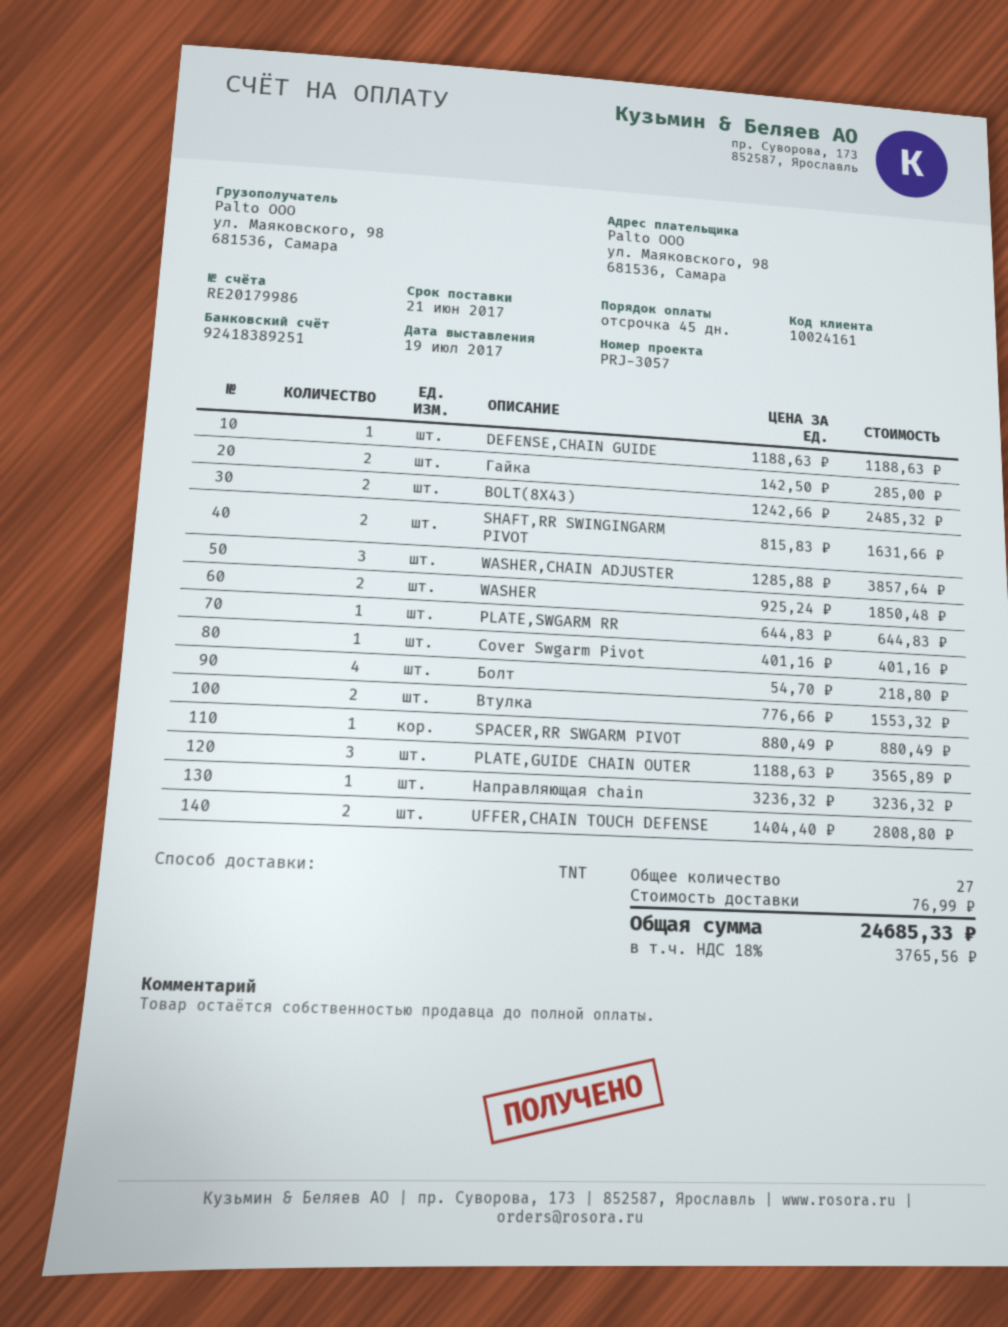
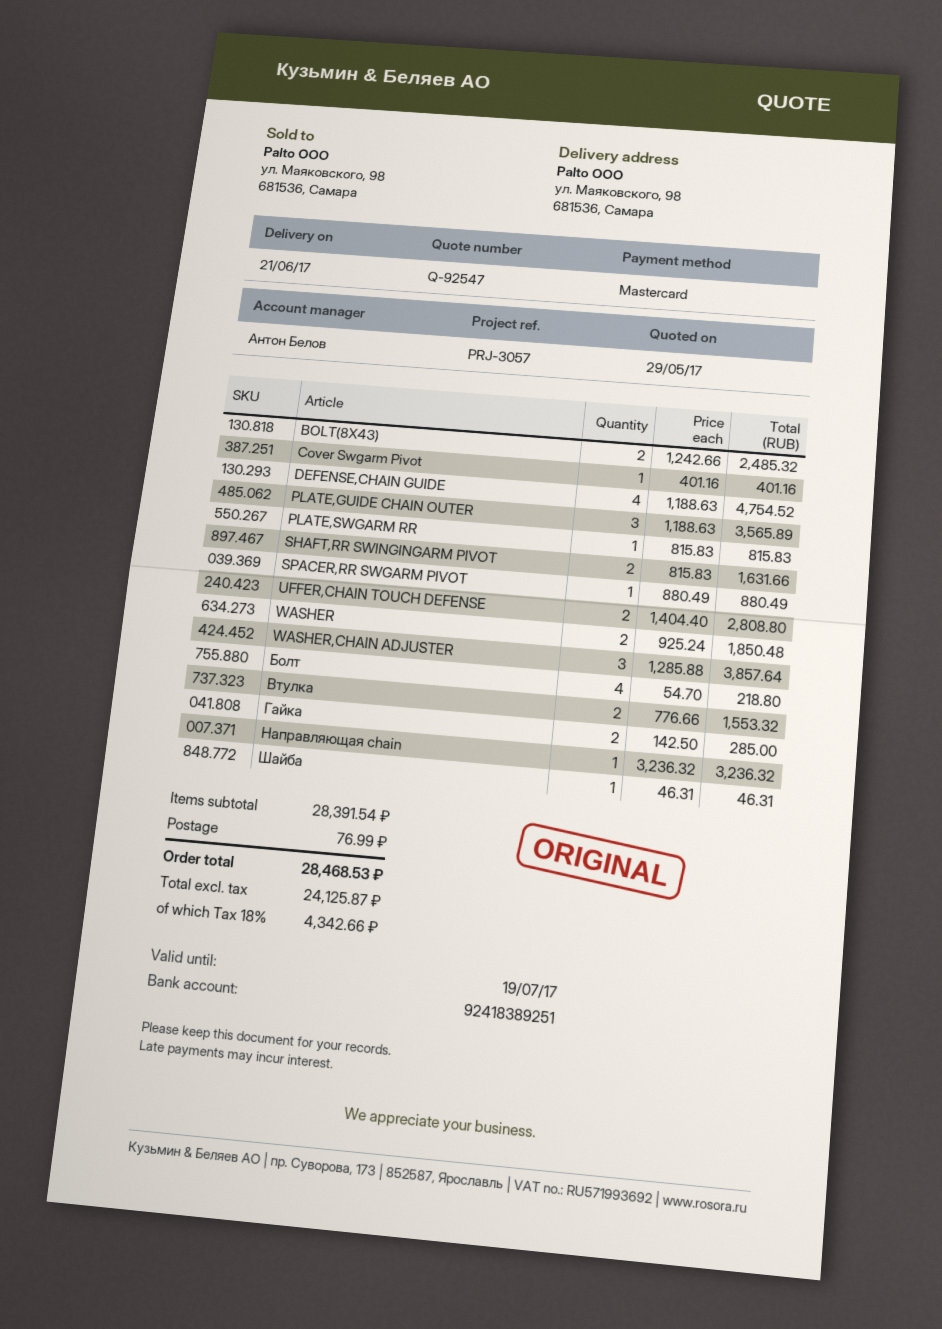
DEFENSE,CHAIN GUIDE: 1 x 1188.63 = 1188.63 -> 4 x 1188.63 = 4754.52
PLATE,SWGARM RR: 1 x 644.83 = 644.83 -> 1 x 815.83 = 815.83
Шайба: none -> 1 x 46.31 = 46.31
tax: 18% = 3765.56 -> 18% = 4342.66
total: 24685.33 -> 28468.53

